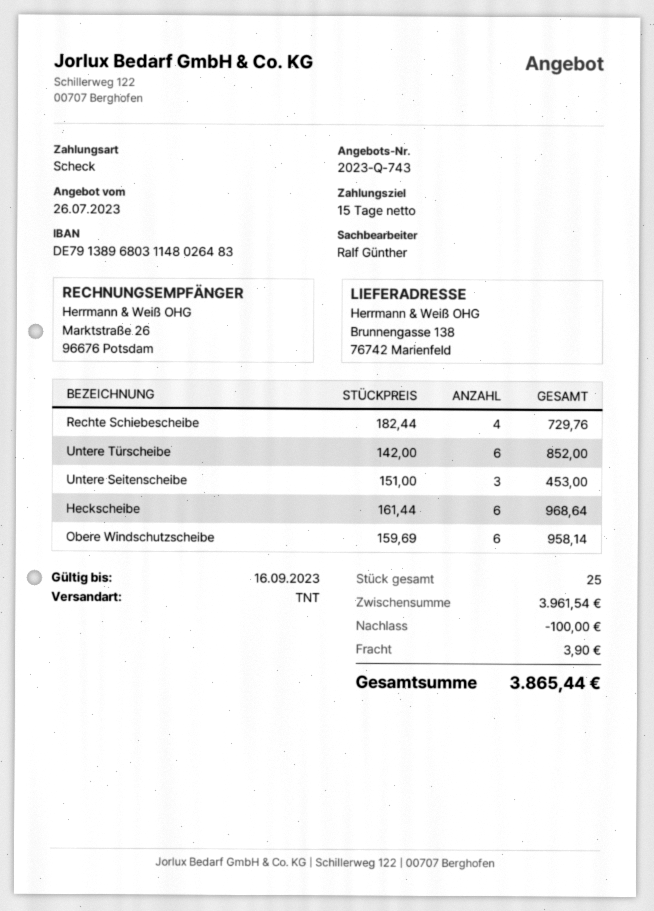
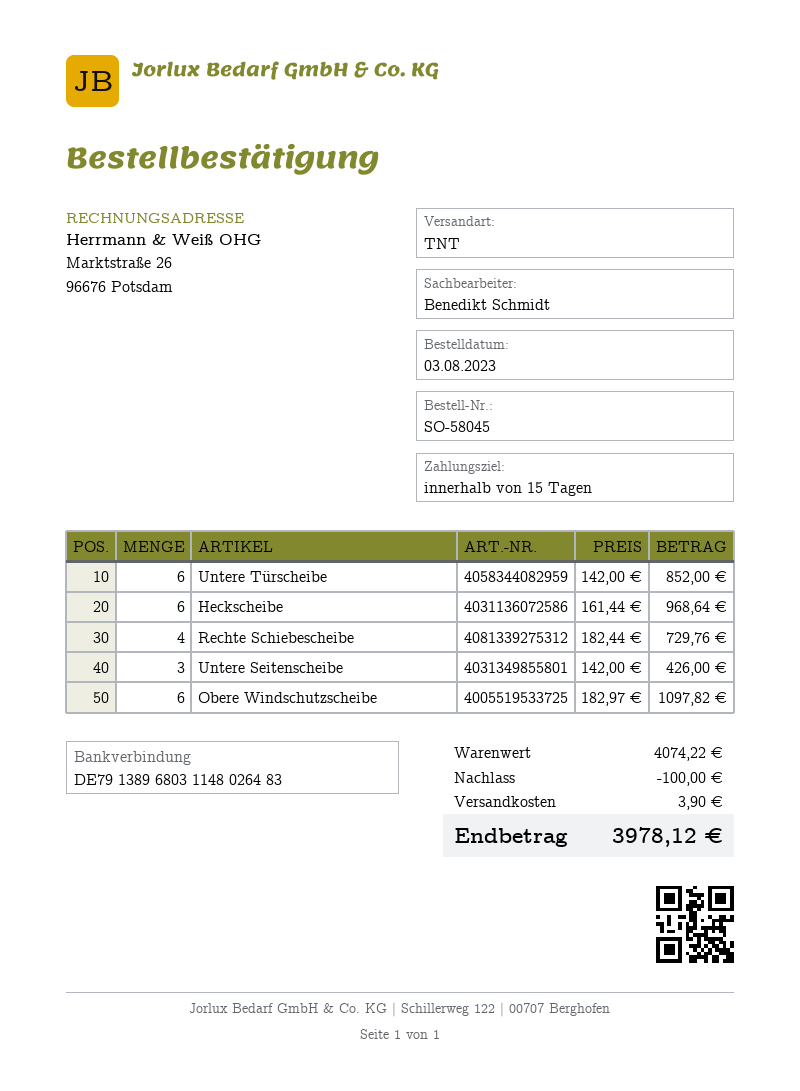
sales rep: Ralf Günther -> Benedikt Schmidt
Untere Seitenscheibe: 3 x 151.00 = 453.00 -> 3 x 142.00 = 426.00
Obere Windschutzscheibe: 6 x 159.69 = 958.14 -> 6 x 182.97 = 1097.82
subtotal: 3961.54 -> 4074.22
total: 3865.44 -> 3978.12

